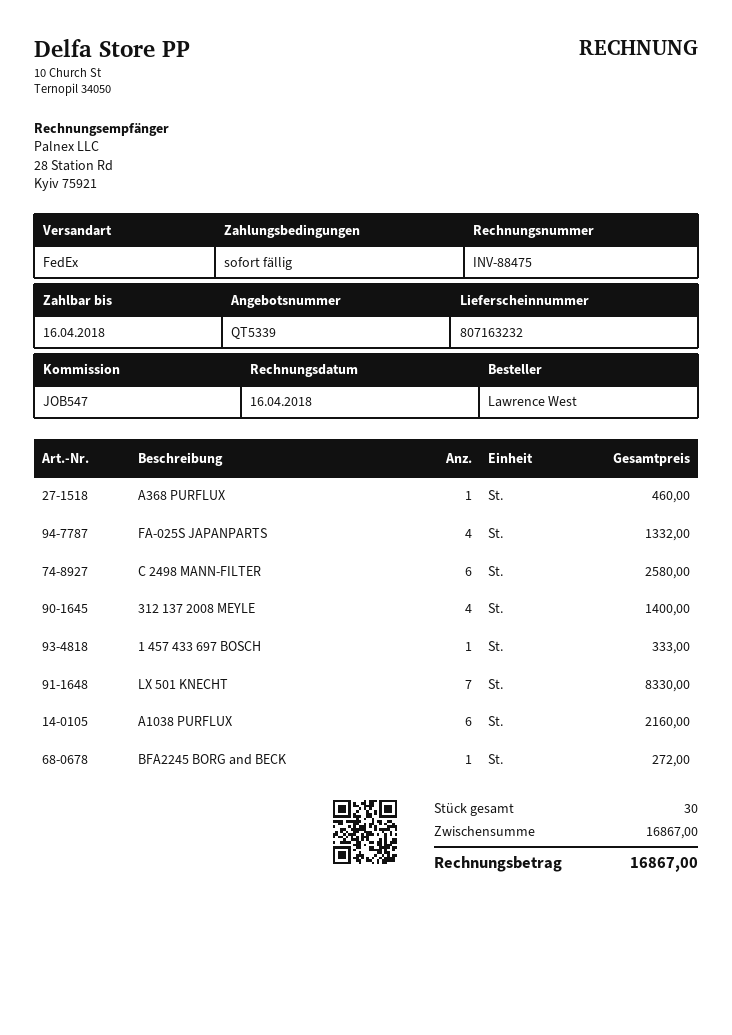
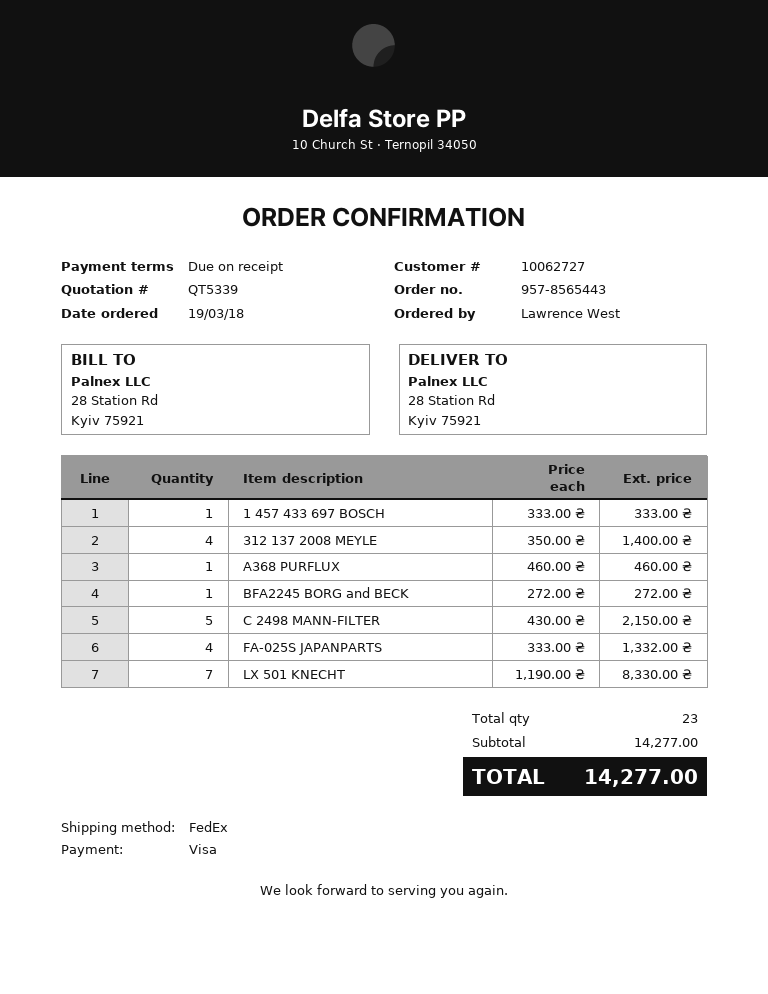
C 2498 MANN-FILTER: 6 for 2580.00 -> 5 for 2150.00
A1038 PURFLUX: 6 for 2160.00 -> none
total quantity: 30 -> 23
subtotal: 16867.00 -> 14277.00
total: 16867.00 -> 14277.00

